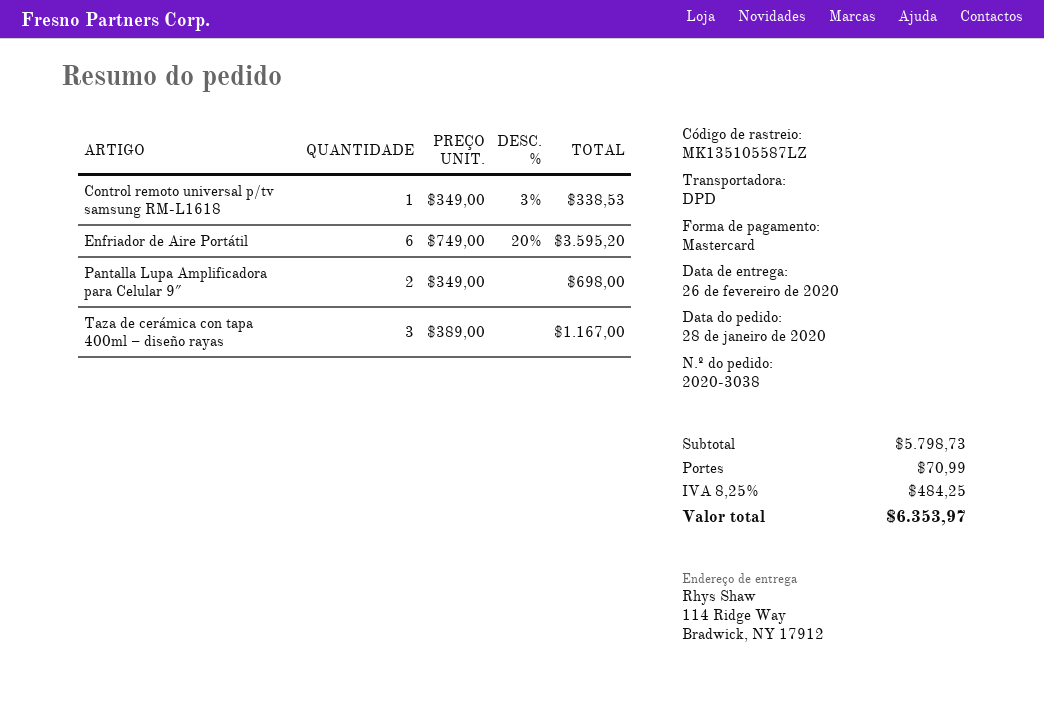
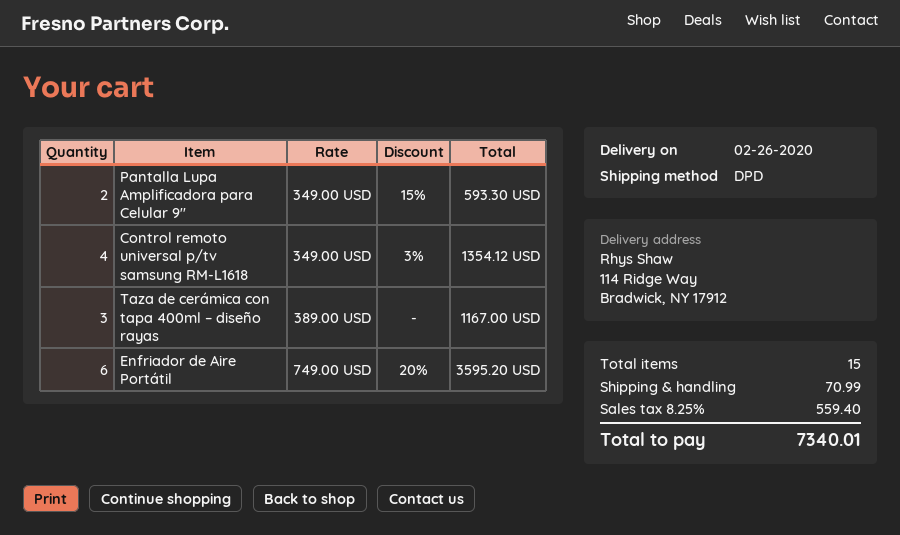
Control remoto universal p/tv samsung RM-L1618: 1 x 349.00 - 3% = 338.53 -> 4 x 349.00 - 3% = 1354.12
Pantalla Lupa Amplificadora para Celular 9″: 2 x 349.00 = 698.00 -> 2 x 349.00 - 15% = 593.30
tax: 8.25% = 484.25 -> 8.25% = 559.40
total: 6353.97 -> 7340.01

